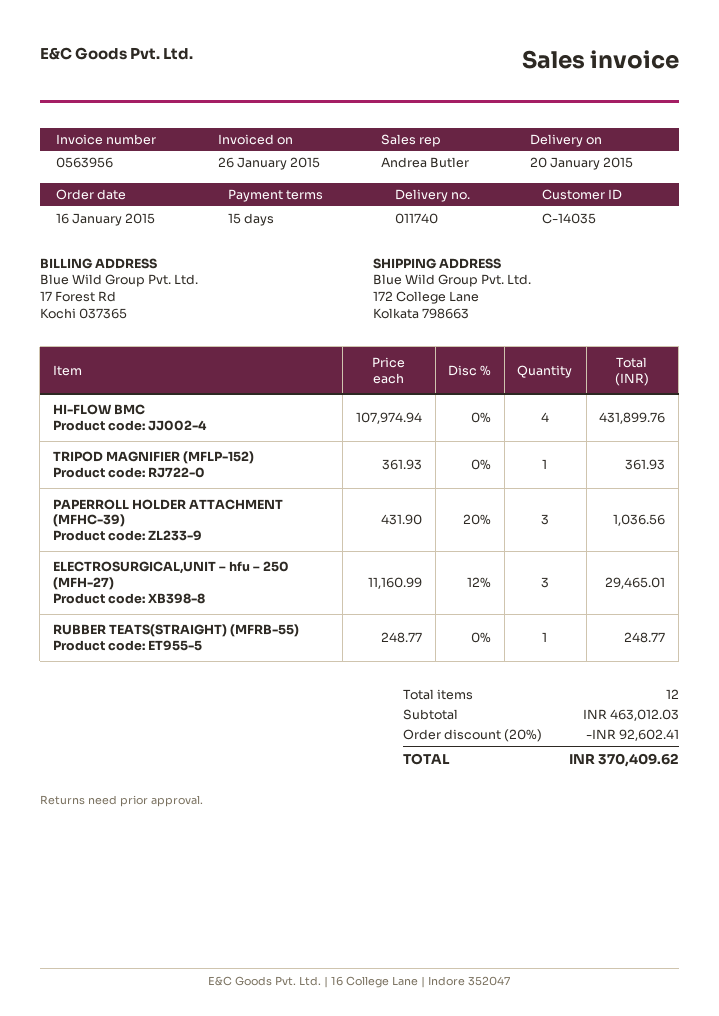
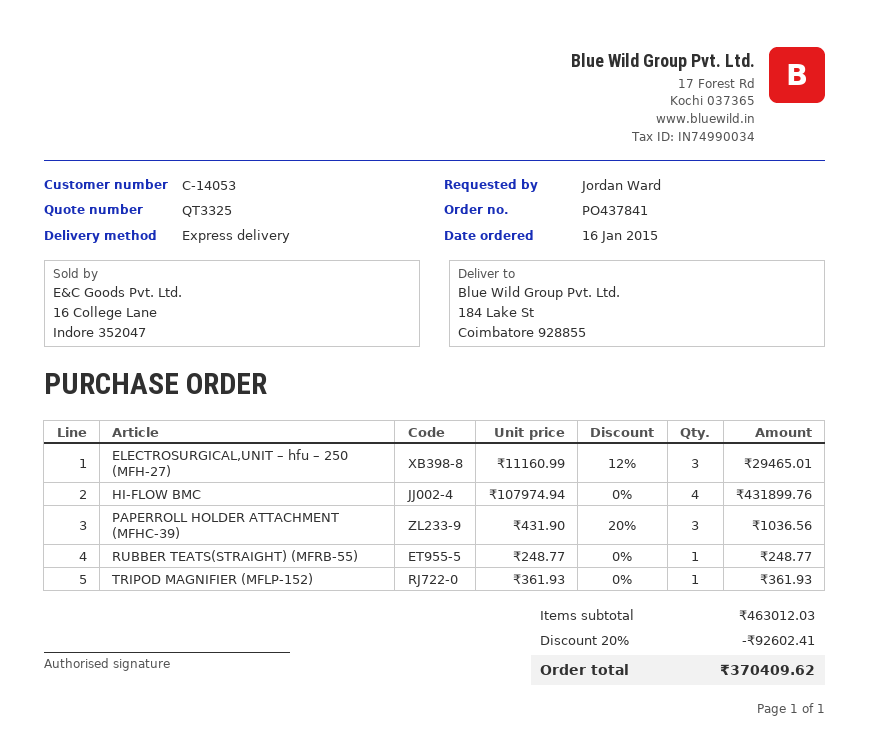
customer number: C-14035 -> C-14053
ship to: 172 College Lane, Kolkata 798663 -> 184 Lake St, Coimbatore 928855

